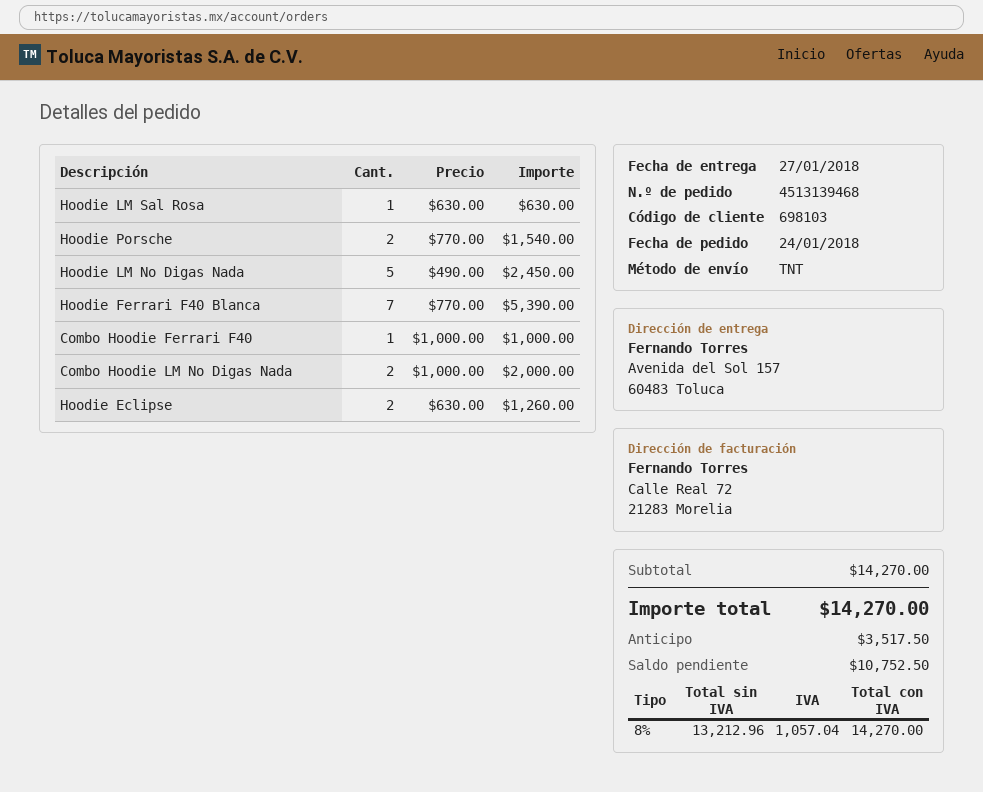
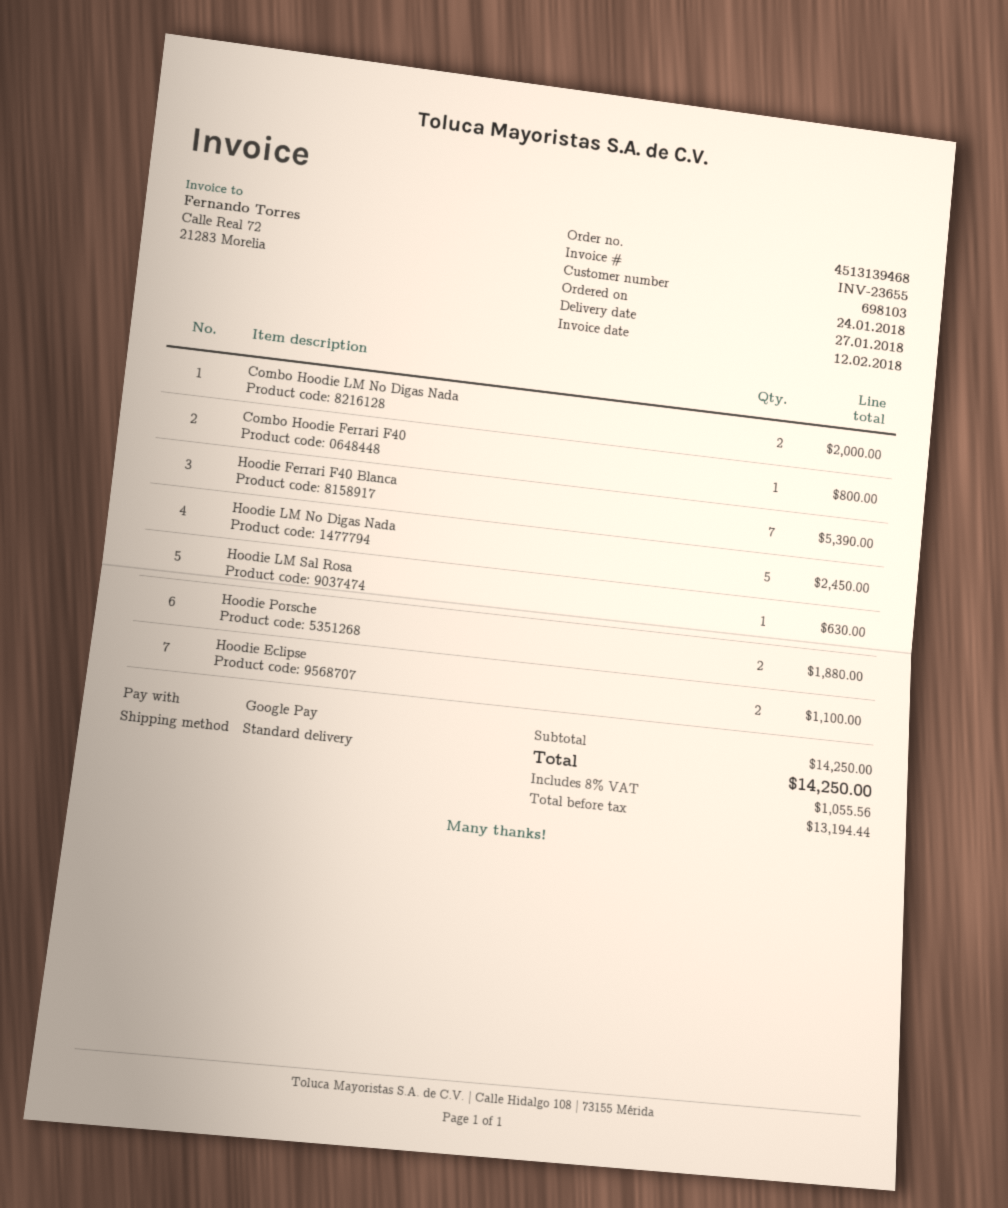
shipping method: TNT -> standard
Hoodie Porsche: 2 for 1540.00 -> 2 for 1880.00
Combo Hoodie Ferrari F40: 1 for 1000.00 -> 1 for 800.00
Hoodie Eclipse: 2 for 1260.00 -> 2 for 1100.00
subtotal: 14270.00 -> 14250.00
net: 13212.96 -> 13194.44
tax: 8% = 1057.04 -> 8% = 1055.56
total: 14270.00 -> 14250.00

